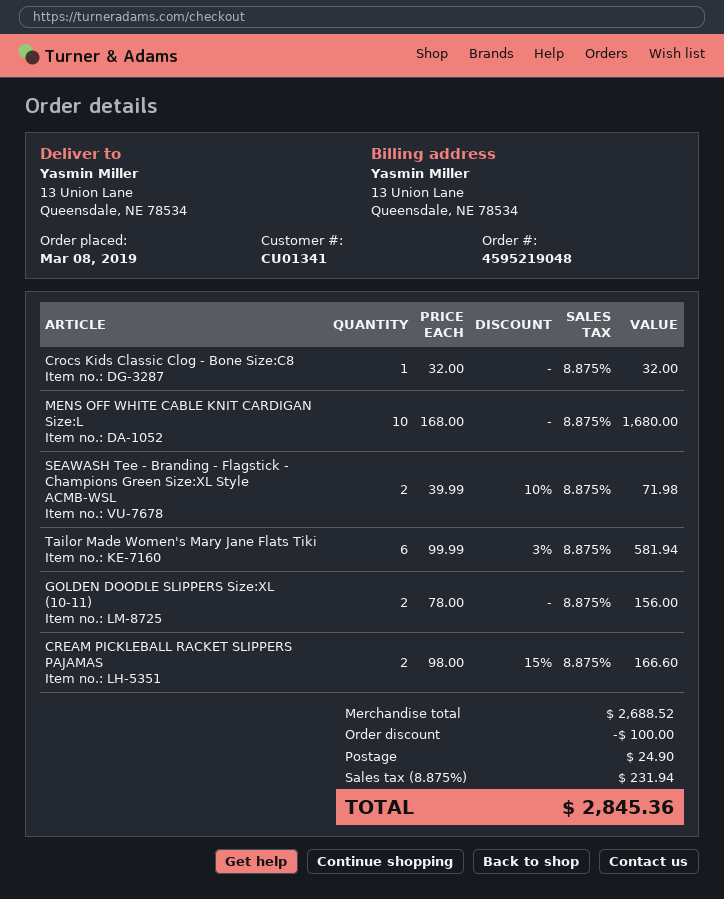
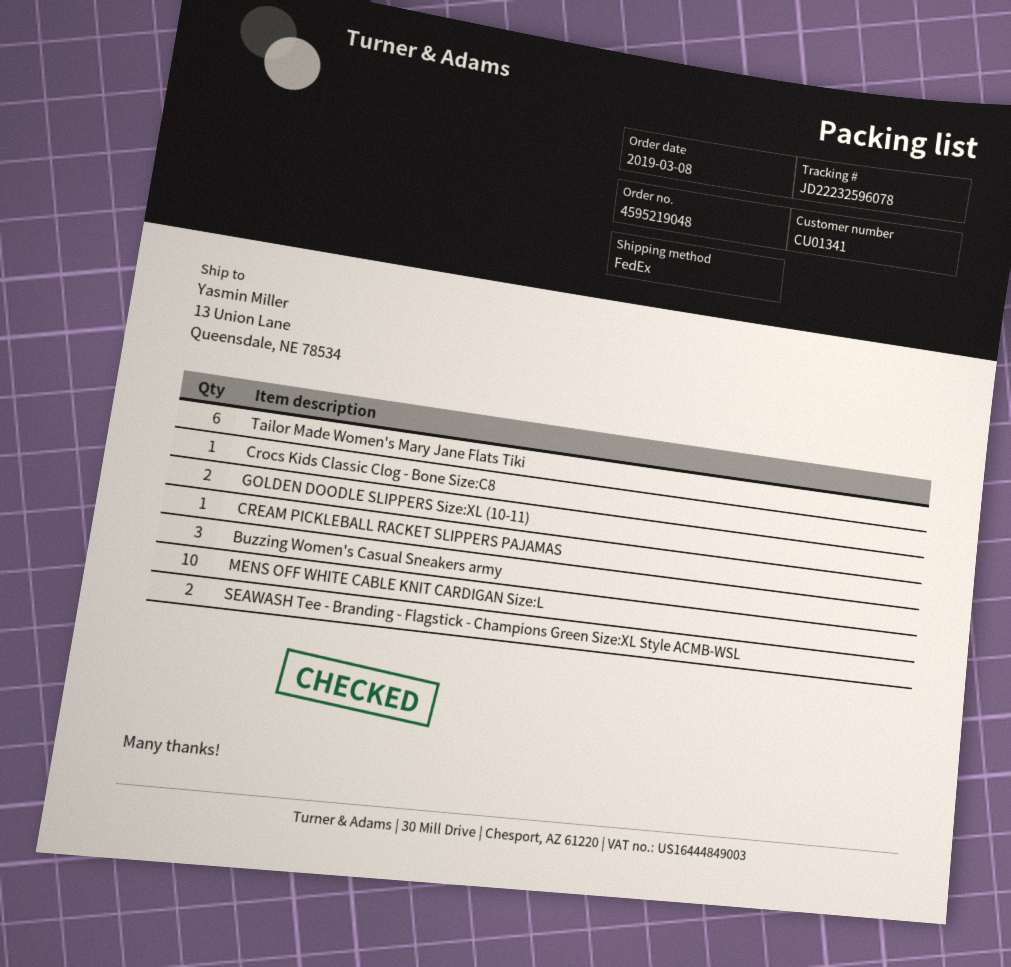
CREAM PICKLEBALL RACKET SLIPPERS PAJAMAS: 2 -> 1
Buzzing Women's Casual Sneakers army: none -> 3

